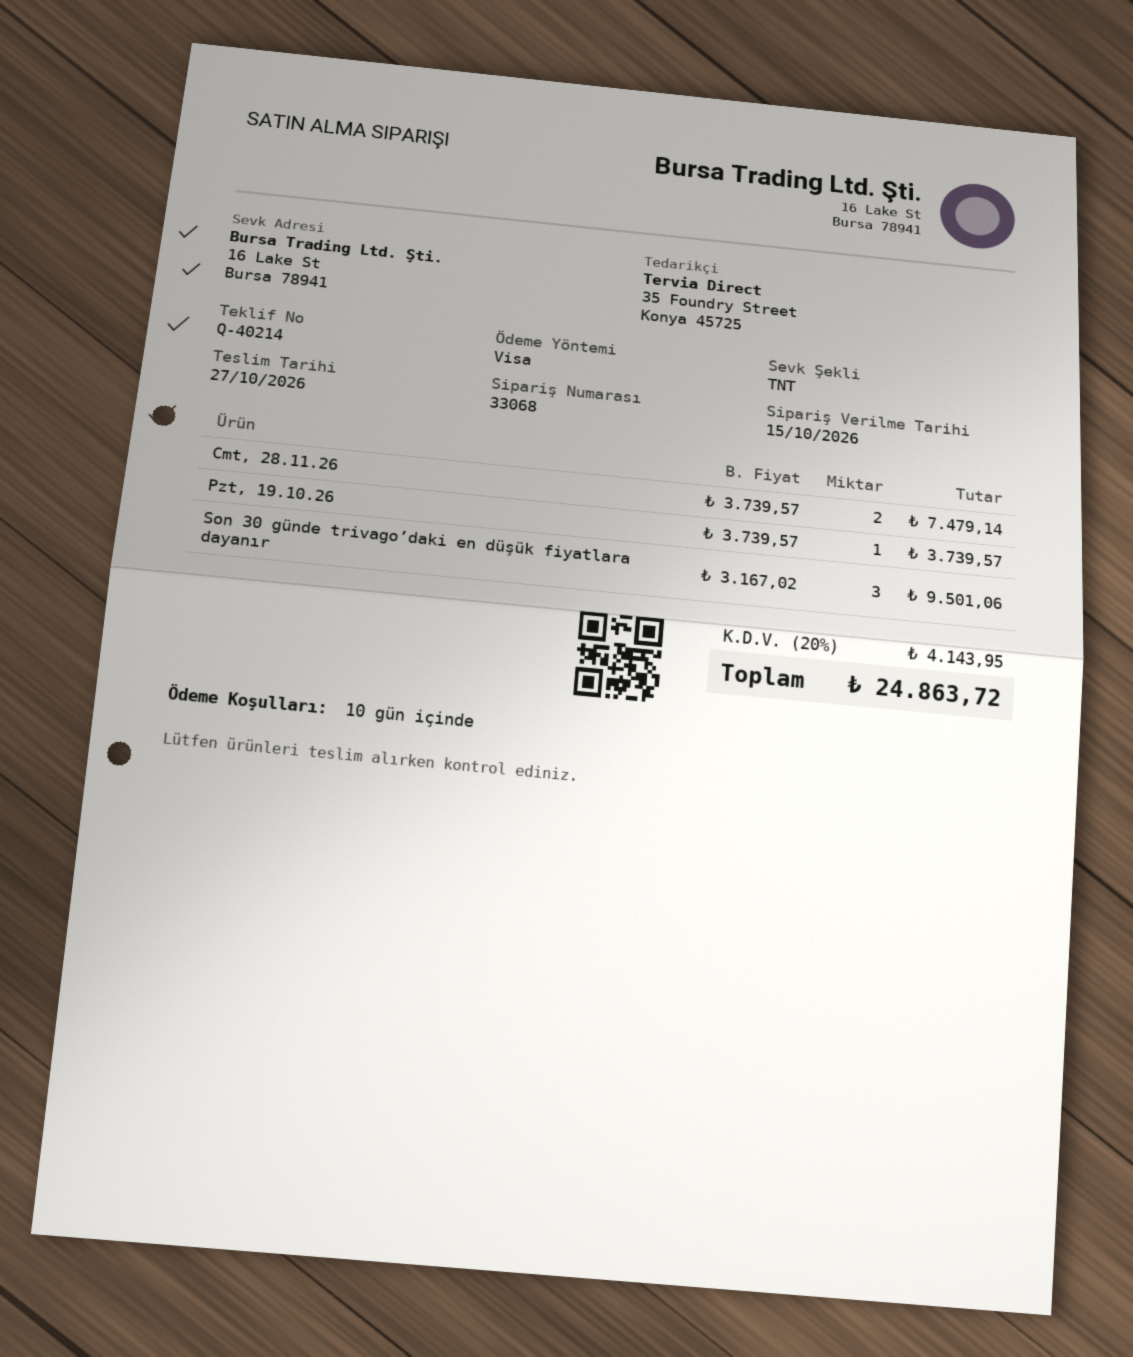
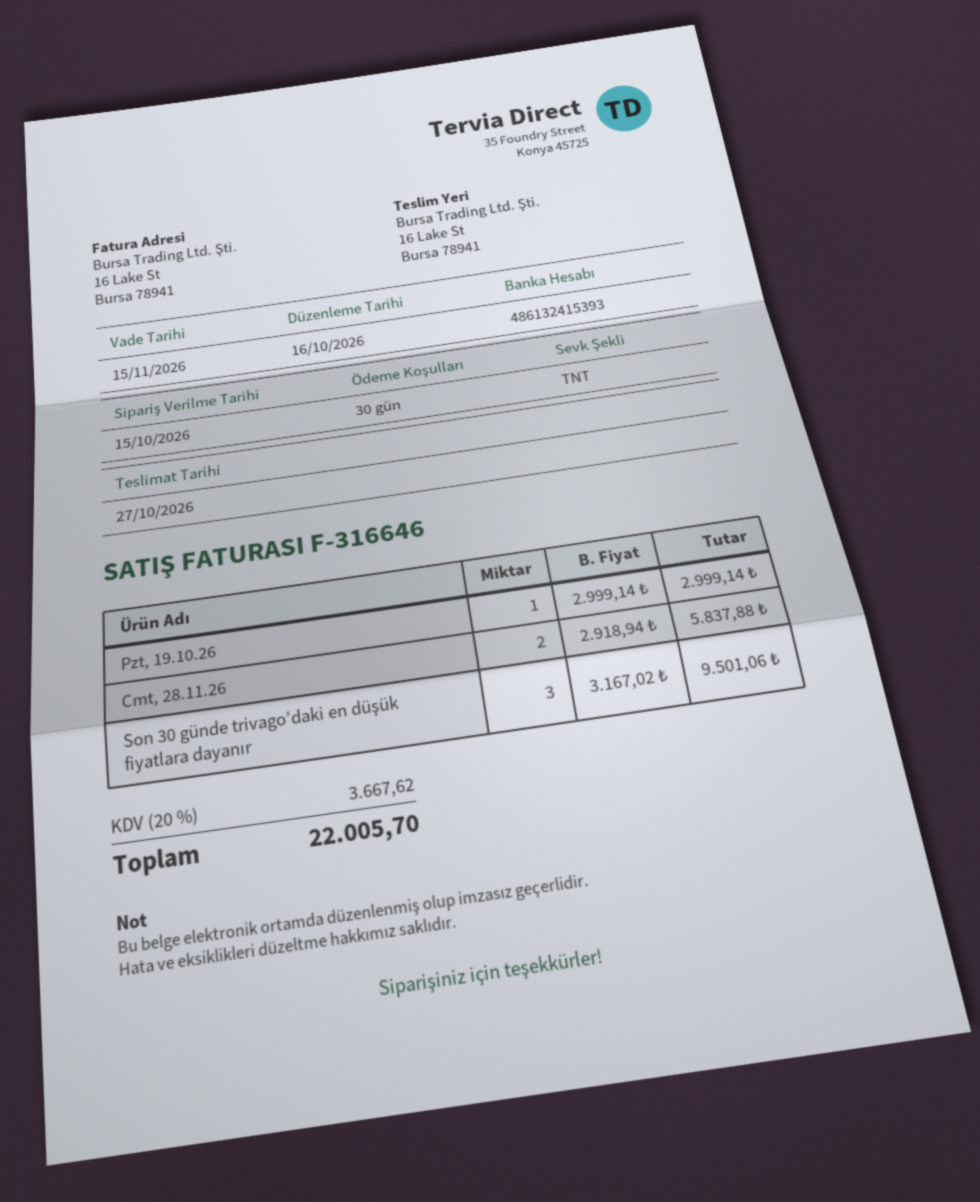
payment terms: 10 days -> 30 days
Cmt, 28.11.26: 2 x 3739.57 = 7479.14 -> 2 x 2918.94 = 5837.88
Pzt, 19.10.26: 1 x 3739.57 = 3739.57 -> 1 x 2999.14 = 2999.14
tax: 20% = 4143.95 -> 20% = 3667.62
total: 24863.72 -> 22005.70

